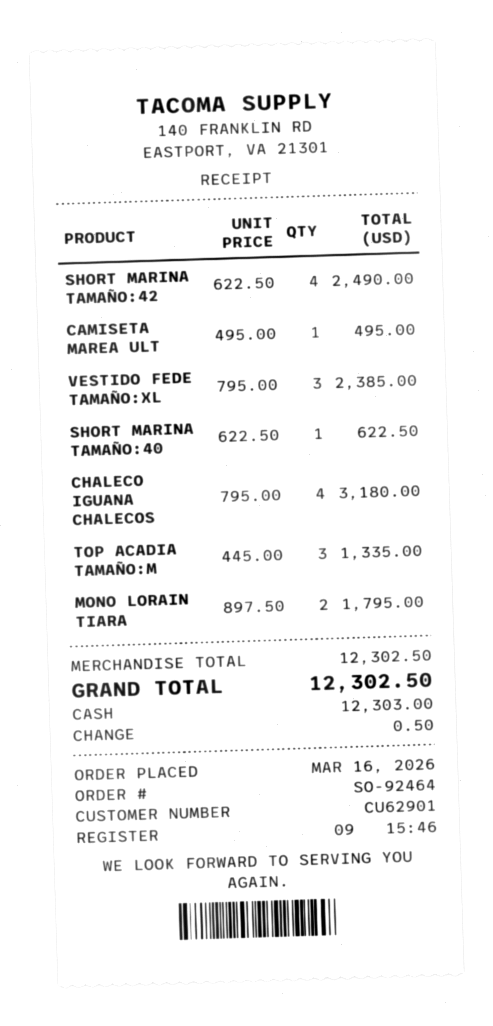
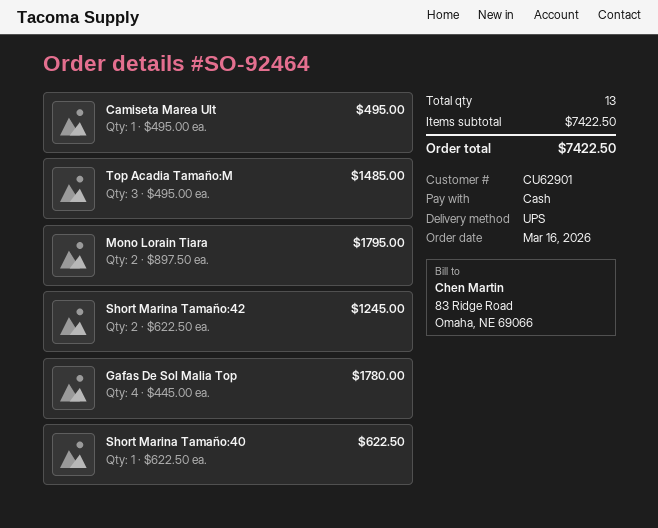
SHORT MARINA TAMAÑO:42: 4 x 622.50 = 2490.00 -> 2 x 622.50 = 1245.00
VESTIDO FEDE TAMAÑO:XL: 3 x 795.00 = 2385.00 -> none
CHALECO IGUANA CHALECOS: 4 x 795.00 = 3180.00 -> none
TOP ACADIA TAMAÑO:M: 3 x 445.00 = 1335.00 -> 3 x 495.00 = 1485.00
Gafas De Sol Malia Top: none -> 4 x 445.00 = 1780.00
subtotal: 12302.50 -> 7422.50
total: 12302.50 -> 7422.50

